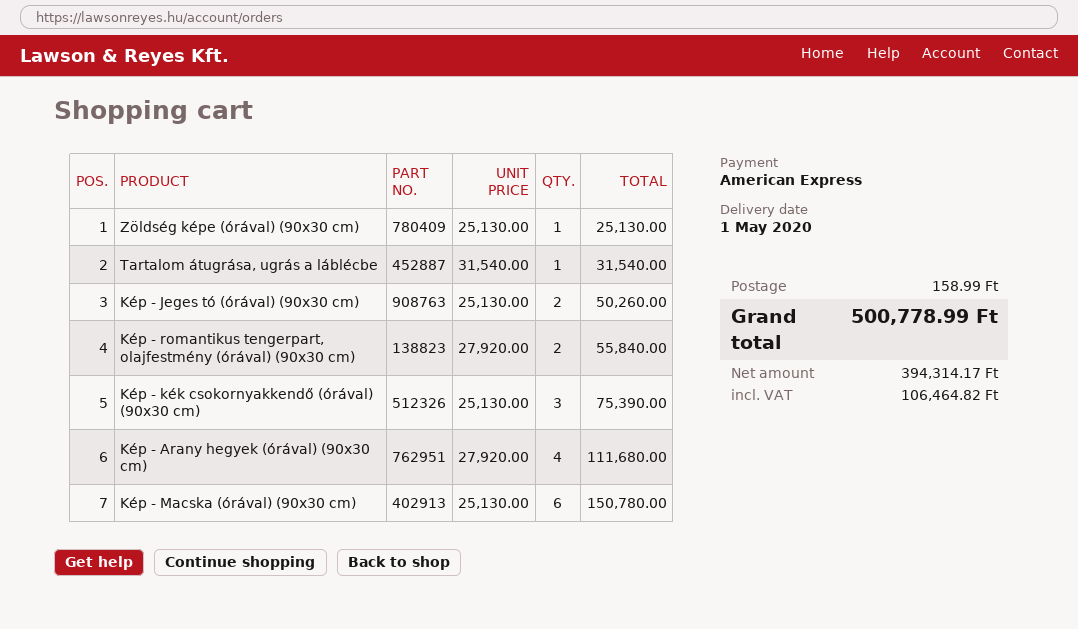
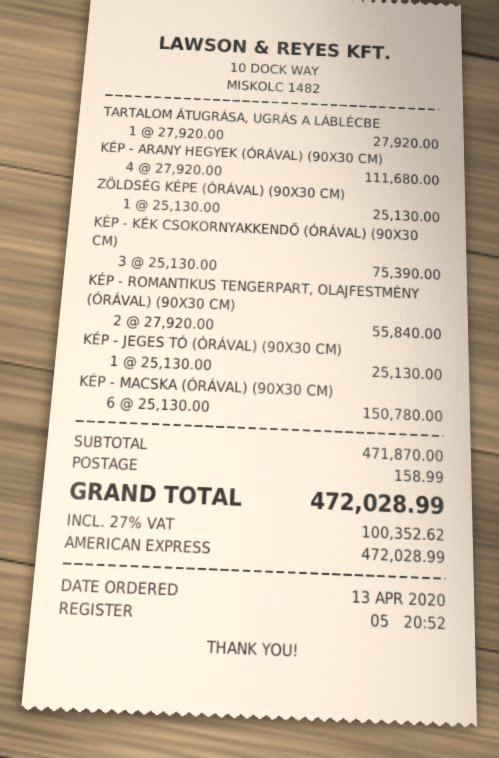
Tartalom átugrása, ugrás a láblécbe: 1 x 31540.00 = 31540.00 -> 1 x 27920.00 = 27920.00
Kép - Jeges tó (órával) (90x30 cm): 2 x 25130.00 = 50260.00 -> 1 x 25130.00 = 25130.00
tax: 106464.82 -> 100352.62
total: 500778.99 -> 472028.99

